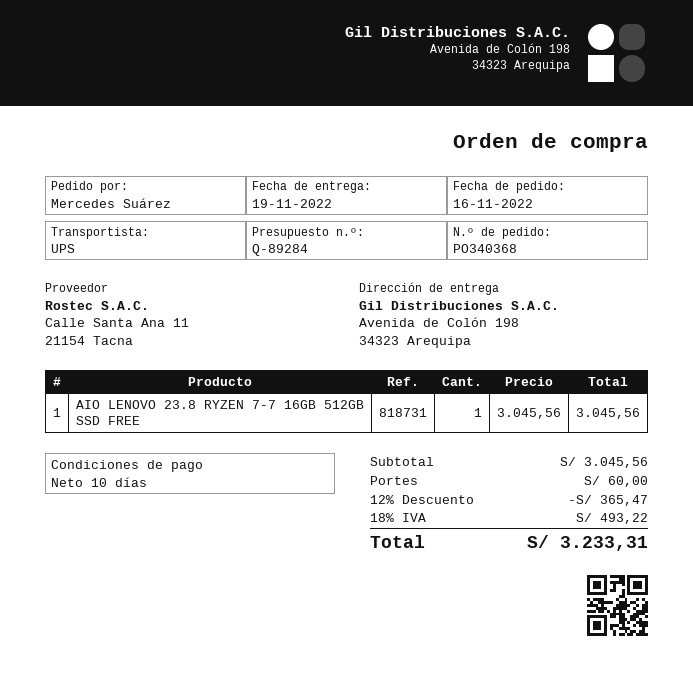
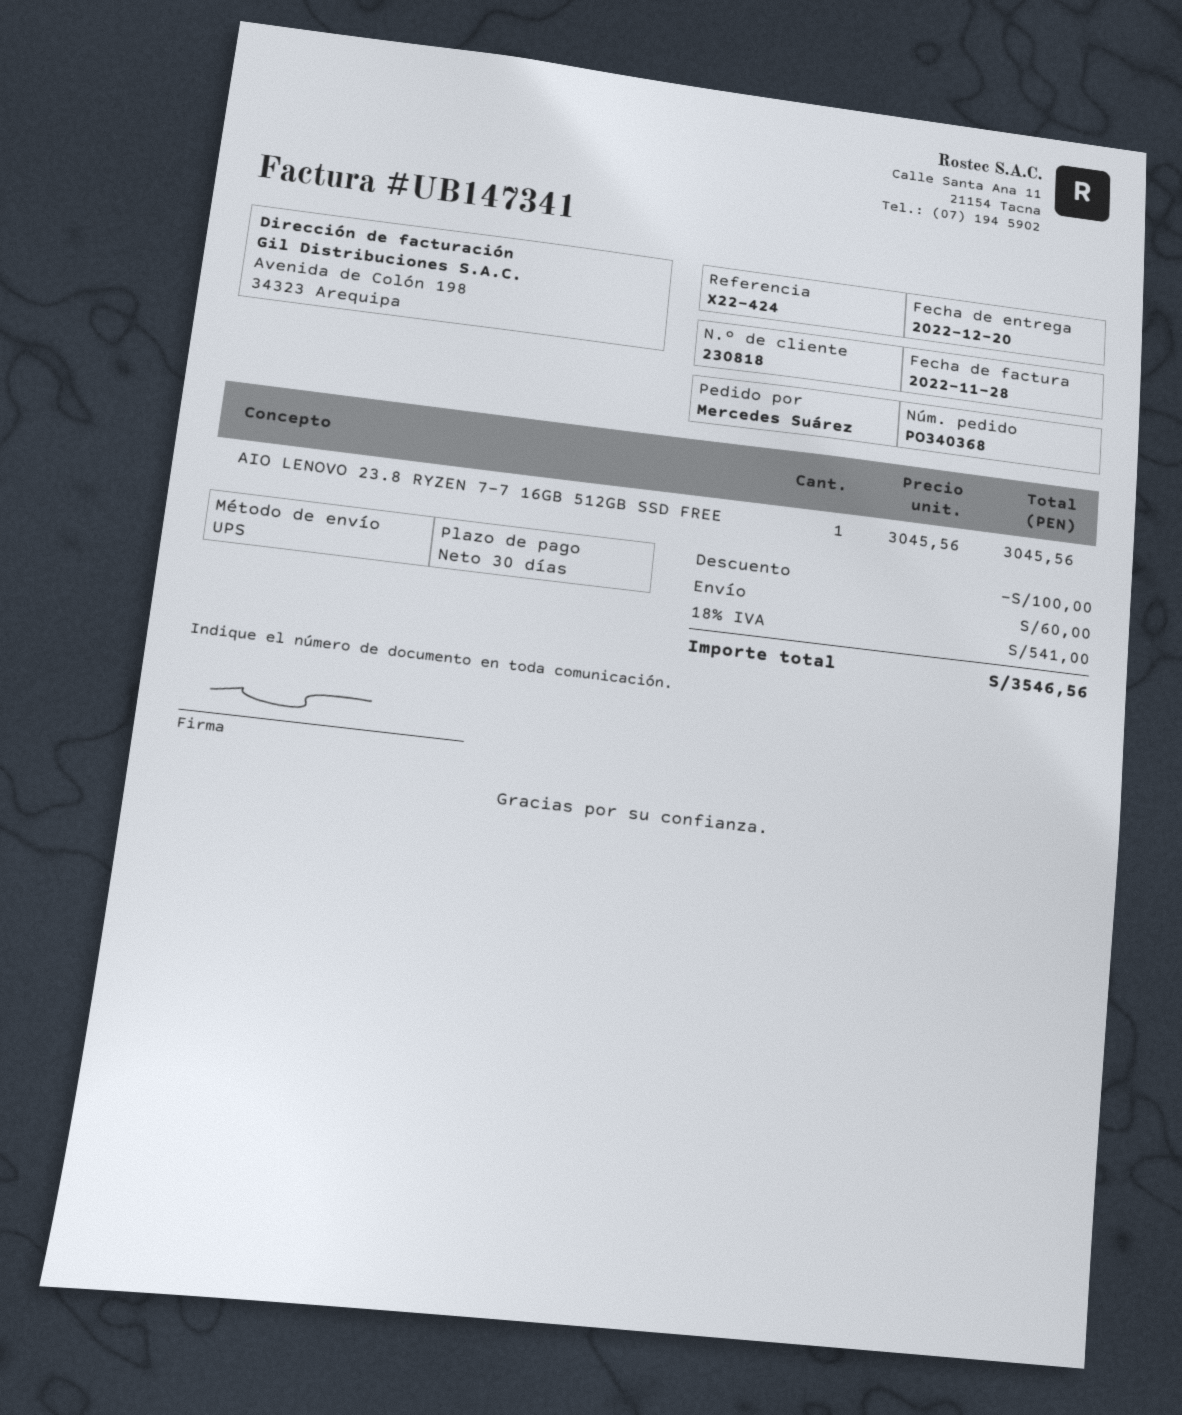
delivery date: 2022-11-19 -> 2022-12-20
payment terms: 10 days -> 30 days
discount: 365.47 -> 100.00
tax: 18% = 493.22 -> 18% = 541.00
total: 3233.31 -> 3546.56

